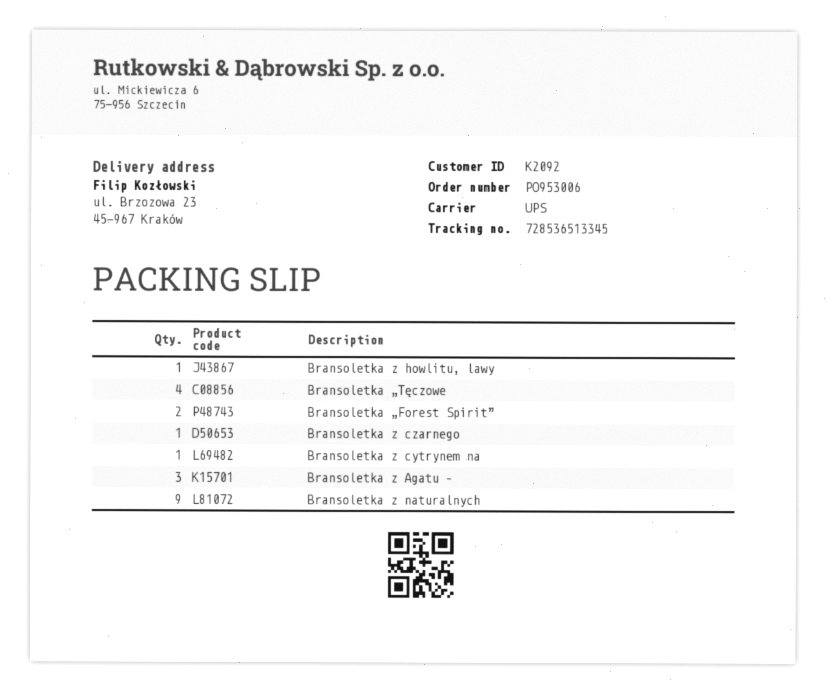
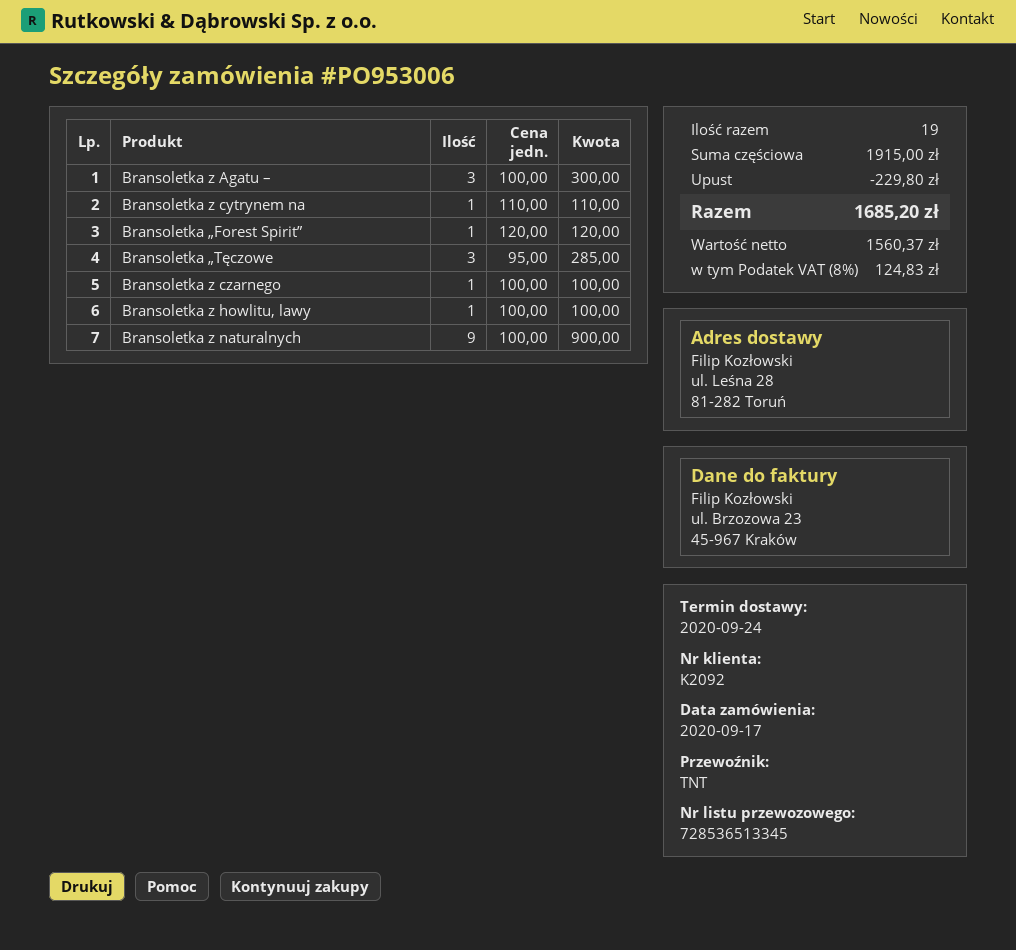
shipping method: UPS -> TNT
ship to: ul. Brzozowa 23, 45-967 Kraków -> ul. Leśna 28, 81-282 Toruń
Bransoletka „Tęczowe: 4 -> 3
Bransoletka „Forest Spirit”: 2 -> 1

